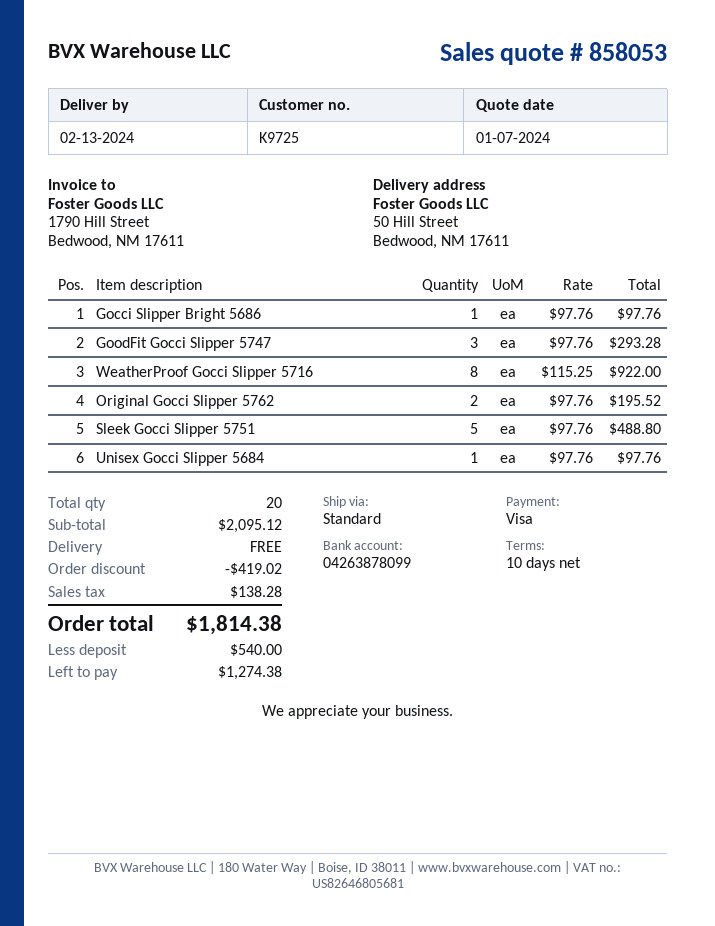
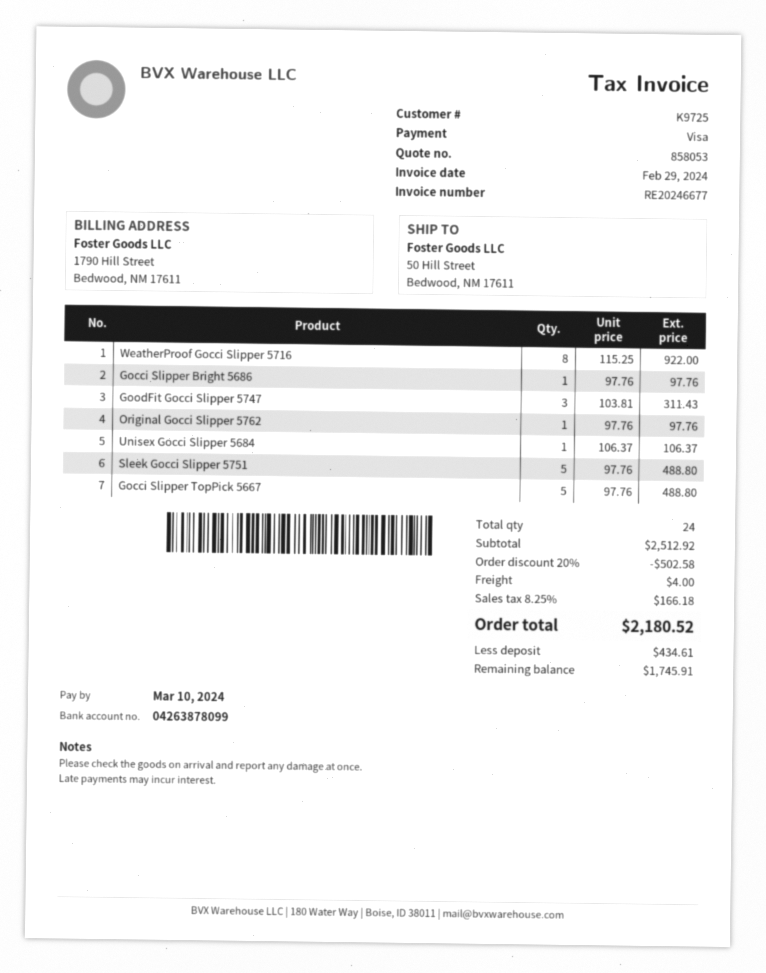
GoodFit Gocci Slipper 5747: 3 x 97.76 = 293.28 -> 3 x 103.81 = 311.43
Original Gocci Slipper 5762: 2 x 97.76 = 195.52 -> 1 x 97.76 = 97.76
Unisex Gocci Slipper 5684: 1 x 97.76 = 97.76 -> 1 x 106.37 = 106.37
Gocci Slipper TopPick 5667: none -> 5 x 97.76 = 488.80
total quantity: 20 -> 24
subtotal: 2095.12 -> 2512.92
discount: 419.02 -> 502.58
shipping: 0.00 -> 4.00
tax: 138.28 -> 166.18
total: 1814.38 -> 2180.52
deposit: 540.00 -> 434.61
balance: 1274.38 -> 1745.91

